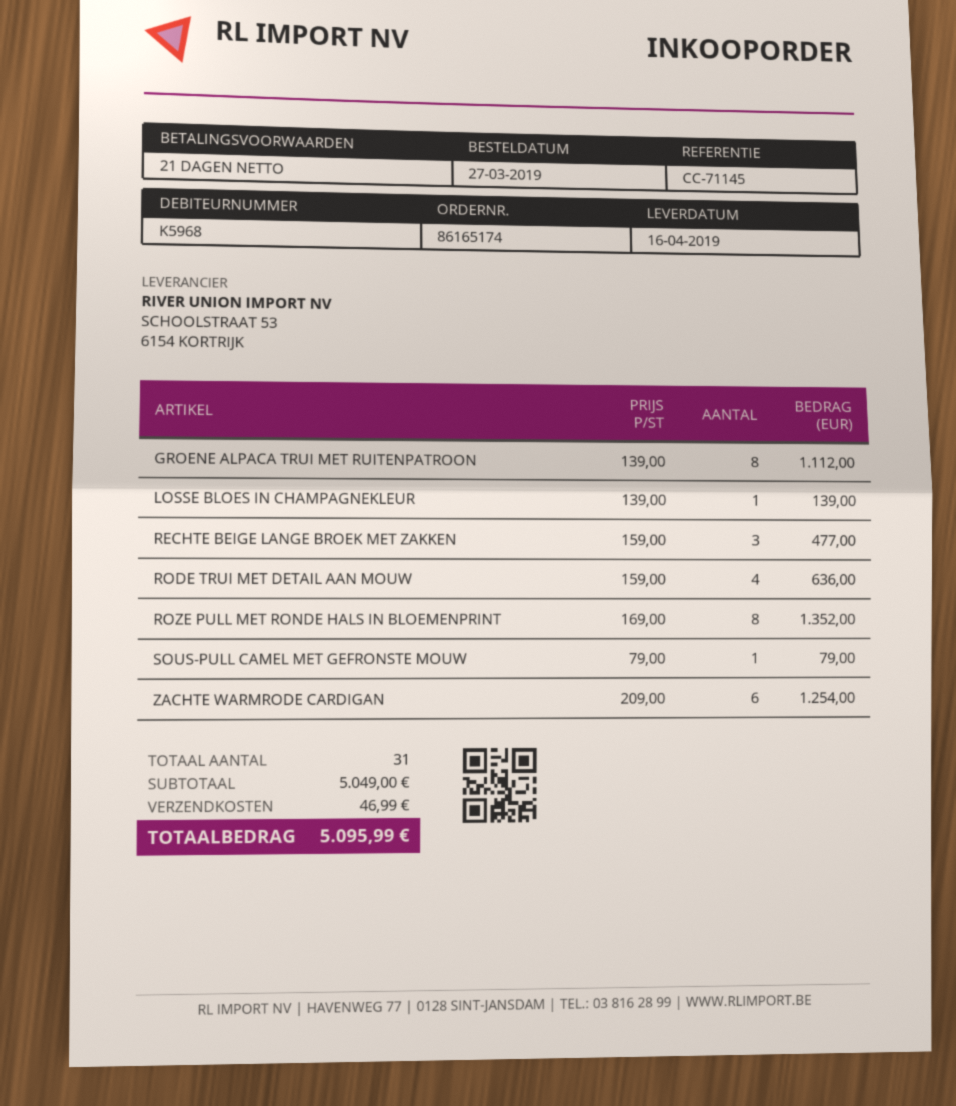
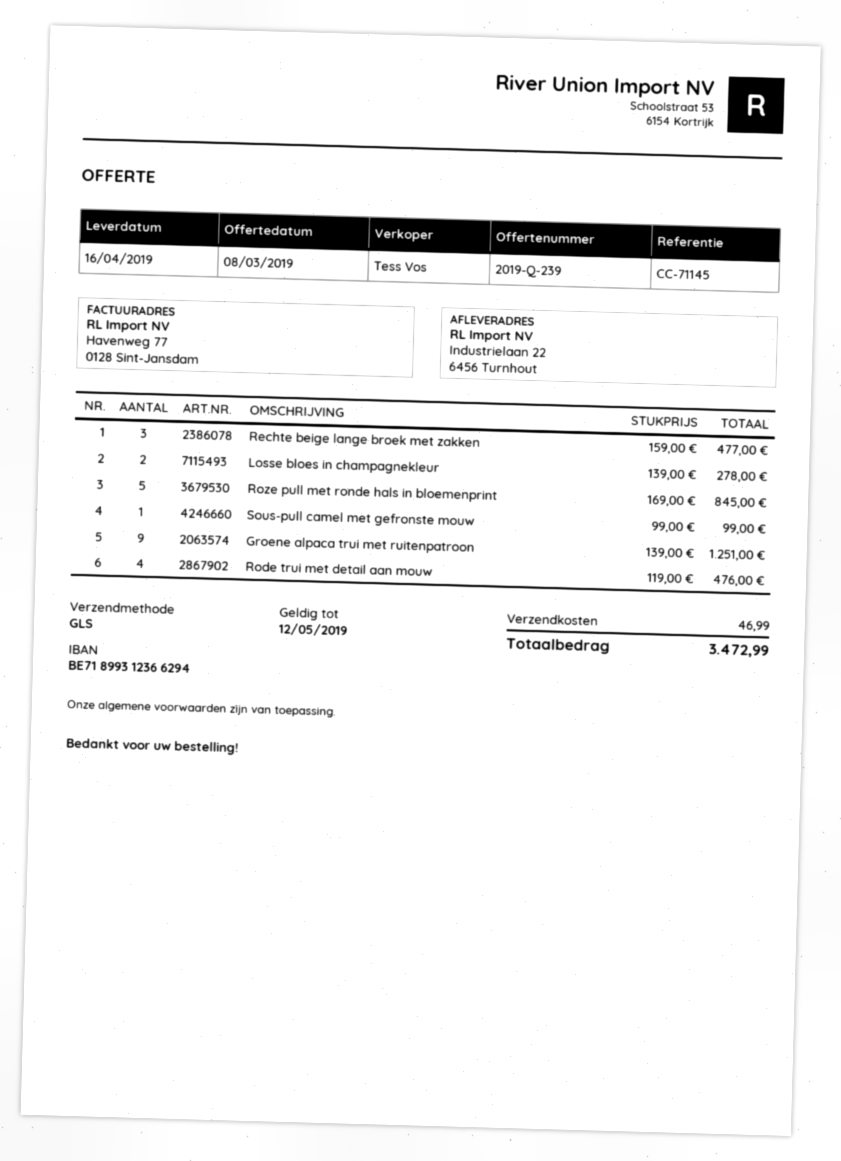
GROENE ALPACA TRUI MET RUITENPATROON: 8 x 139.00 = 1112.00 -> 9 x 139.00 = 1251.00
LOSSE BLOES IN CHAMPAGNEKLEUR: 1 x 139.00 = 139.00 -> 2 x 139.00 = 278.00
RODE TRUI MET DETAIL AAN MOUW: 4 x 159.00 = 636.00 -> 4 x 119.00 = 476.00
ROZE PULL MET RONDE HALS IN BLOEMENPRINT: 8 x 169.00 = 1352.00 -> 5 x 169.00 = 845.00
SOUS-PULL CAMEL MET GEFRONSTE MOUW: 1 x 79.00 = 79.00 -> 1 x 99.00 = 99.00
ZACHTE WARMRODE CARDIGAN: 6 x 209.00 = 1254.00 -> none
total: 5095.99 -> 3472.99

